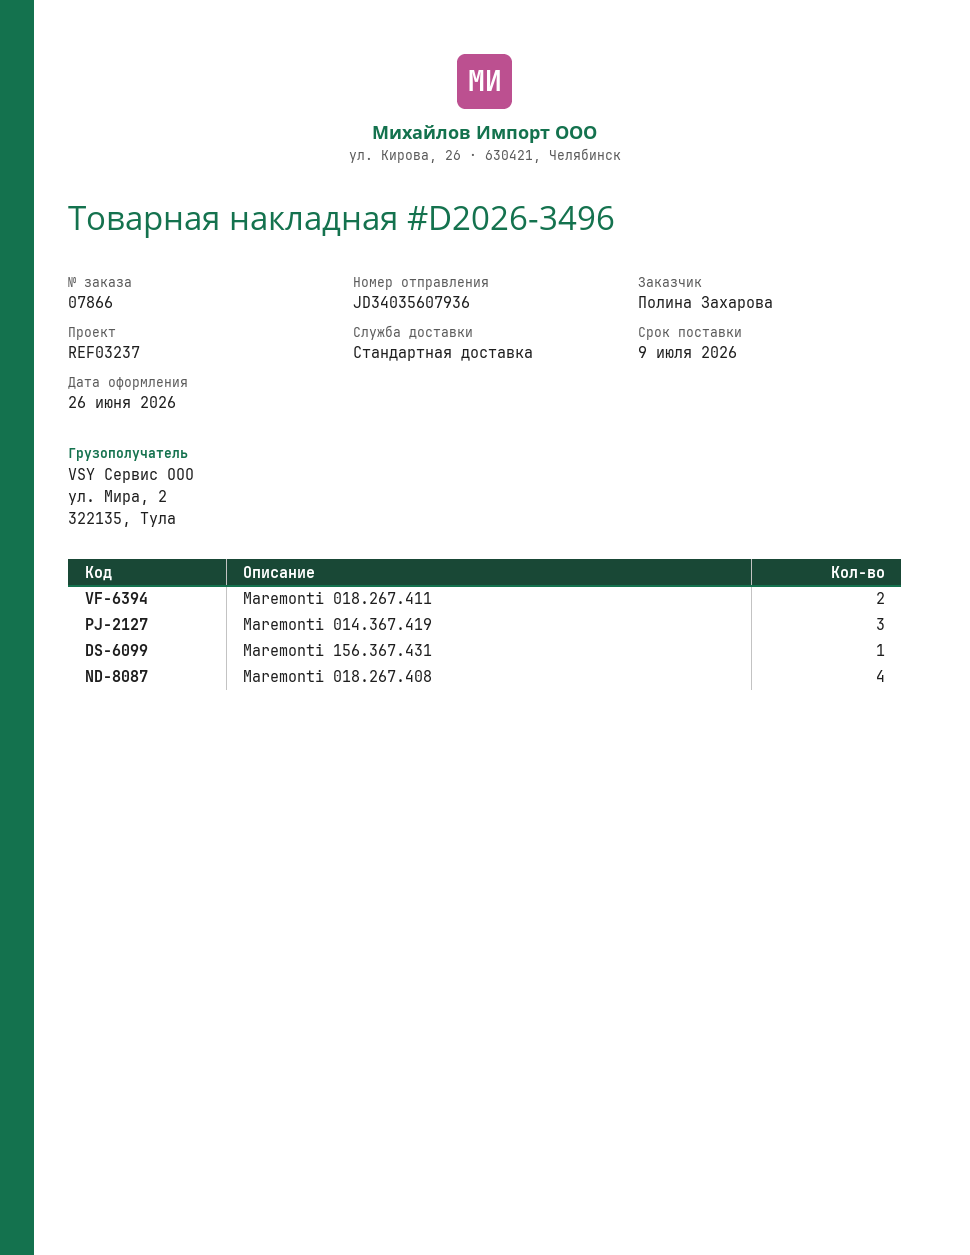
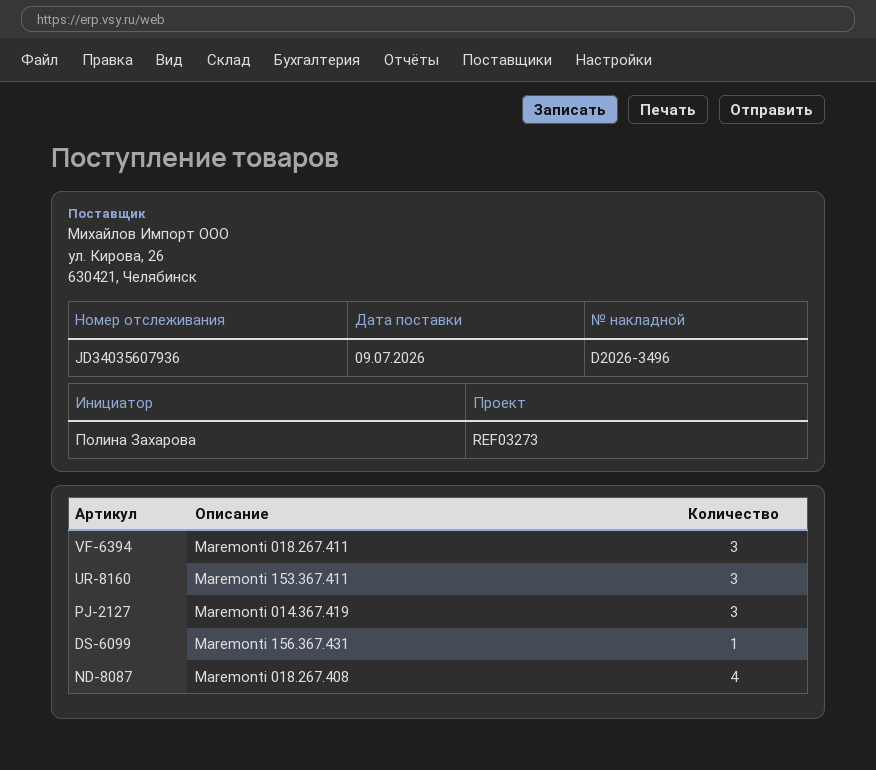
reference: REF03237 -> REF03273
Maremonti 018.267.411: 2 -> 3
Maremonti 153.367.411: none -> 3

